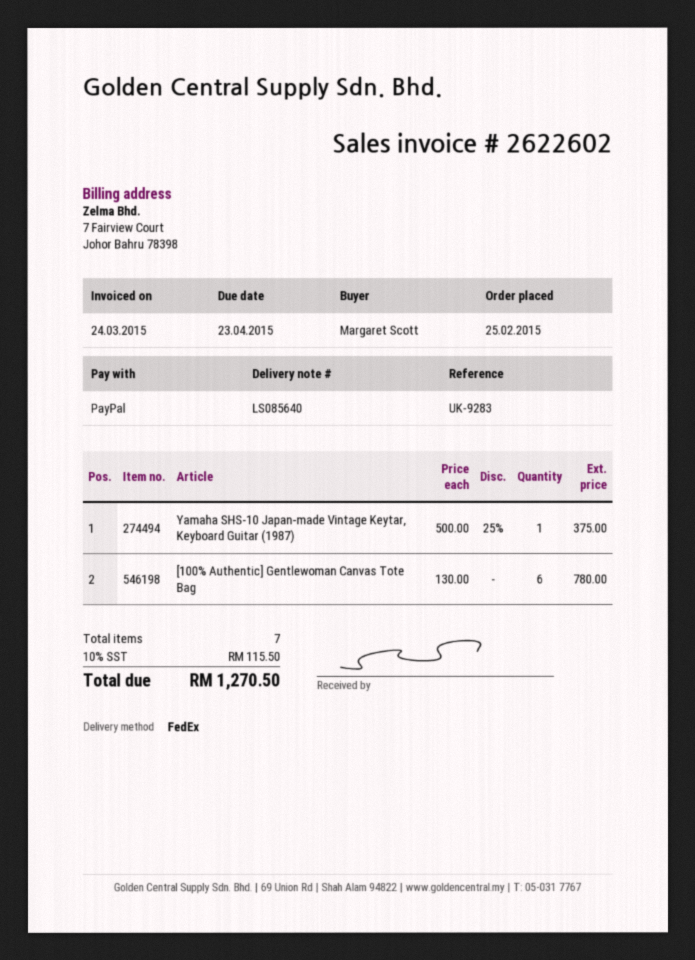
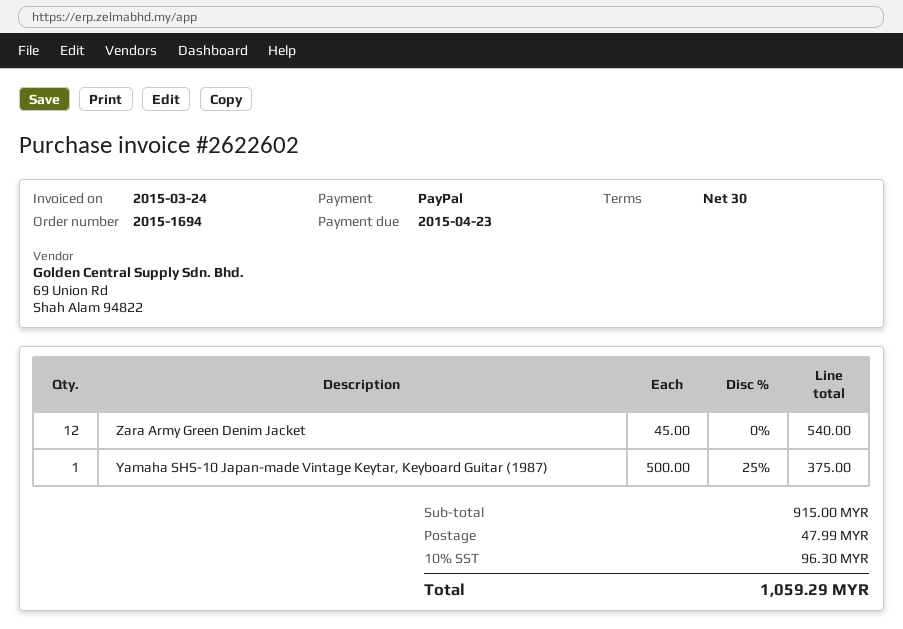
[100% Authentic] Gentlewoman Canvas Tote Bag: 6 x 130.00 = 780.00 -> none
Zara Army Green Denim Jacket: none -> 12 x 45.00 = 540.00
shipping: none -> 47.99
tax: 10% = 115.50 -> 10% = 96.30
total: 1270.50 -> 1059.29

